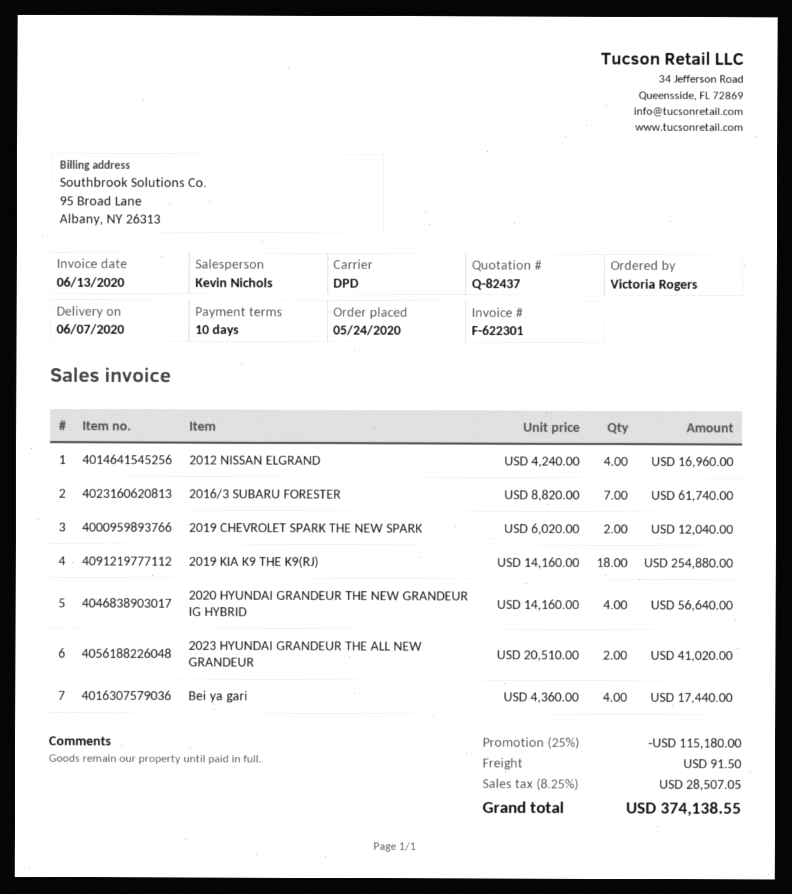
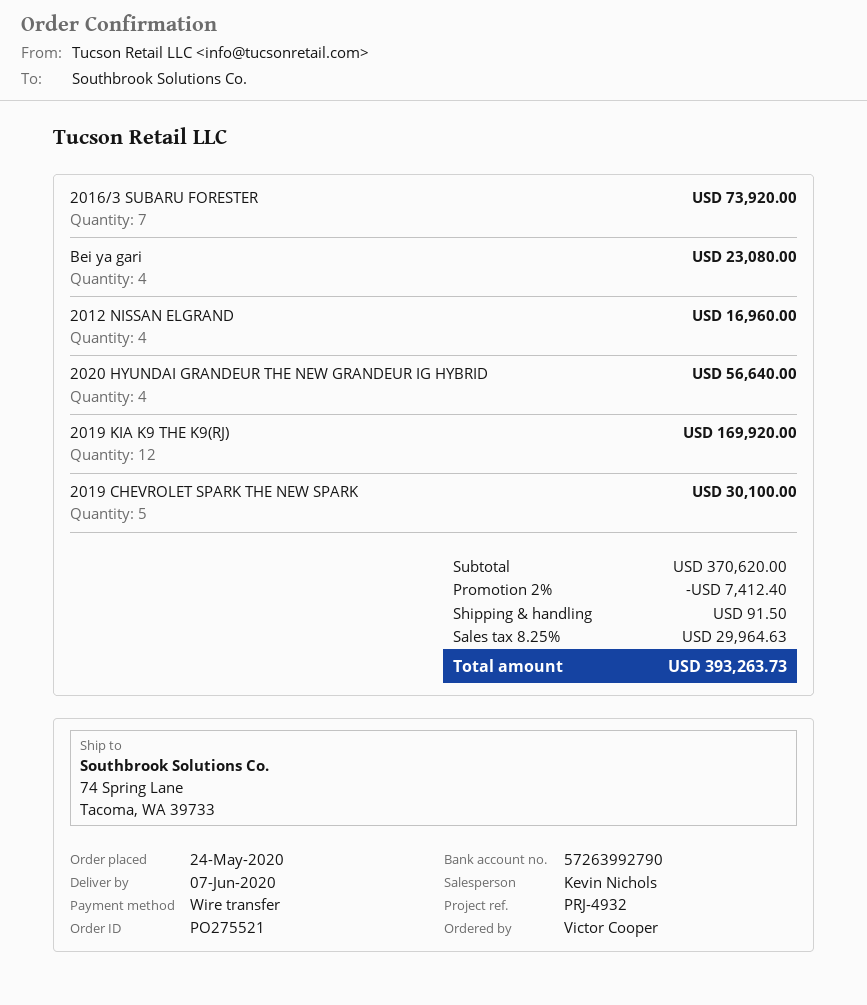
ordered by: Victoria Rogers -> Victor Cooper
2016/3 SUBARU FORESTER: 7 for 61740.00 -> 7 for 73920.00
2019 CHEVROLET SPARK THE NEW SPARK: 2 for 12040.00 -> 5 for 30100.00
2019 KIA K9 THE K9(RJ): 18 for 254880.00 -> 12 for 169920.00
2023 HYUNDAI GRANDEUR THE ALL NEW GRANDEUR: 2 for 41020.00 -> none
Bei ya gari: 4 for 17440.00 -> 4 for 23080.00
discount: 25% = 115180.00 -> 2% = 7412.40
tax: 8.25% = 28507.05 -> 8.25% = 29964.63
total: 374138.55 -> 393263.73

